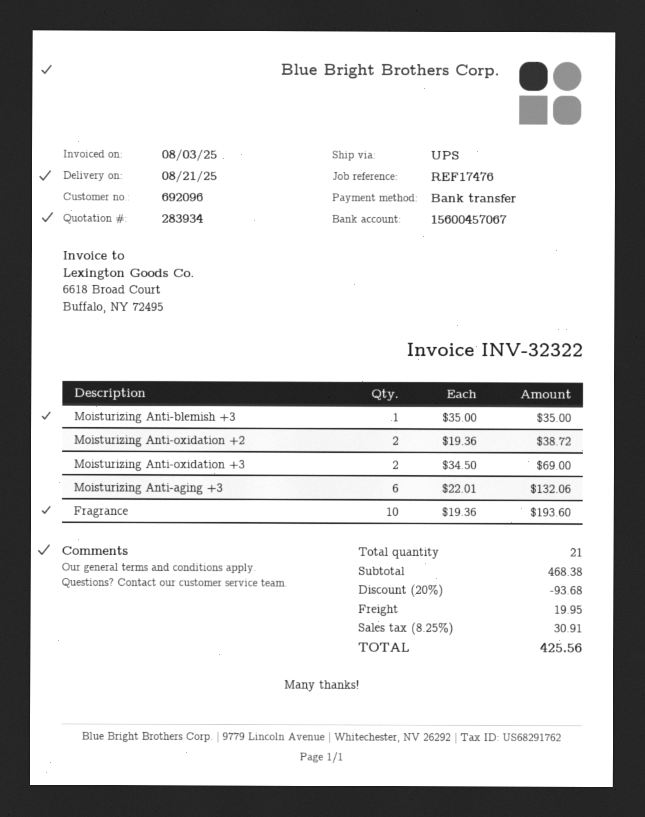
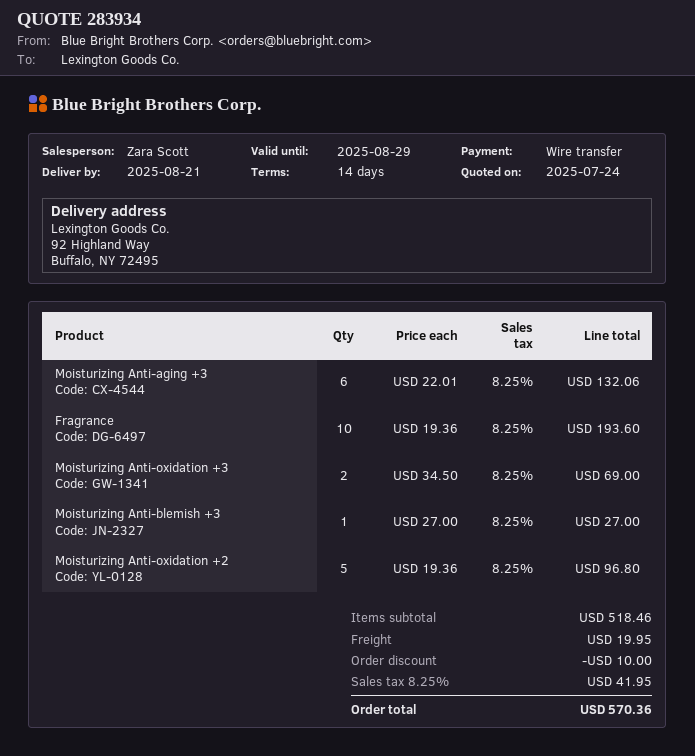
Moisturizing Anti-blemish +3: 1 x 35.00 = 35.00 -> 1 x 27.00 = 27.00
Moisturizing Anti-oxidation +2: 2 x 19.36 = 38.72 -> 5 x 19.36 = 96.80
subtotal: 468.38 -> 518.46
discount: 93.68 -> 10.00
tax: 8.25% = 30.91 -> 8.25% = 41.95
total: 425.56 -> 570.36

